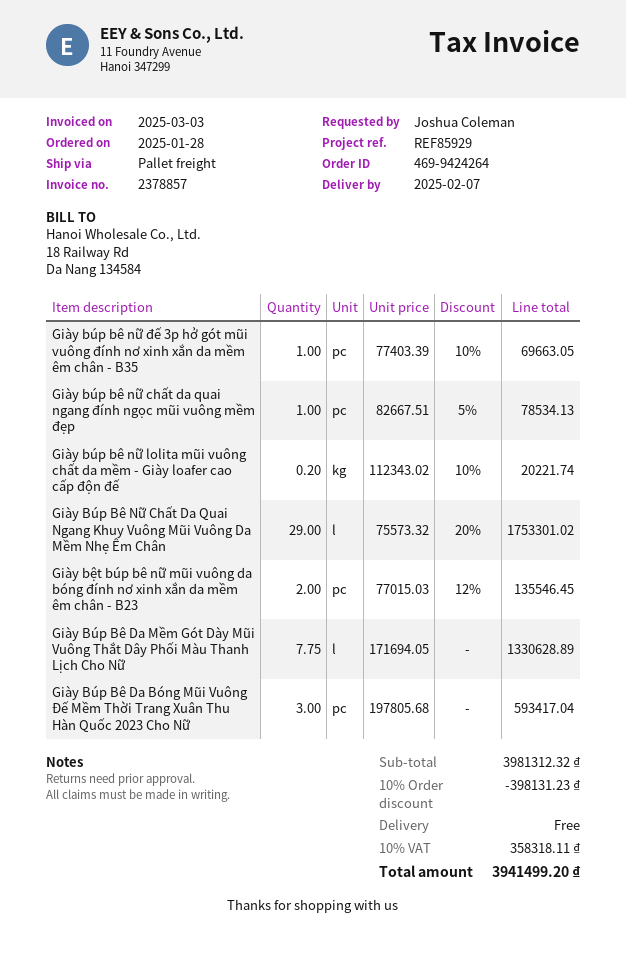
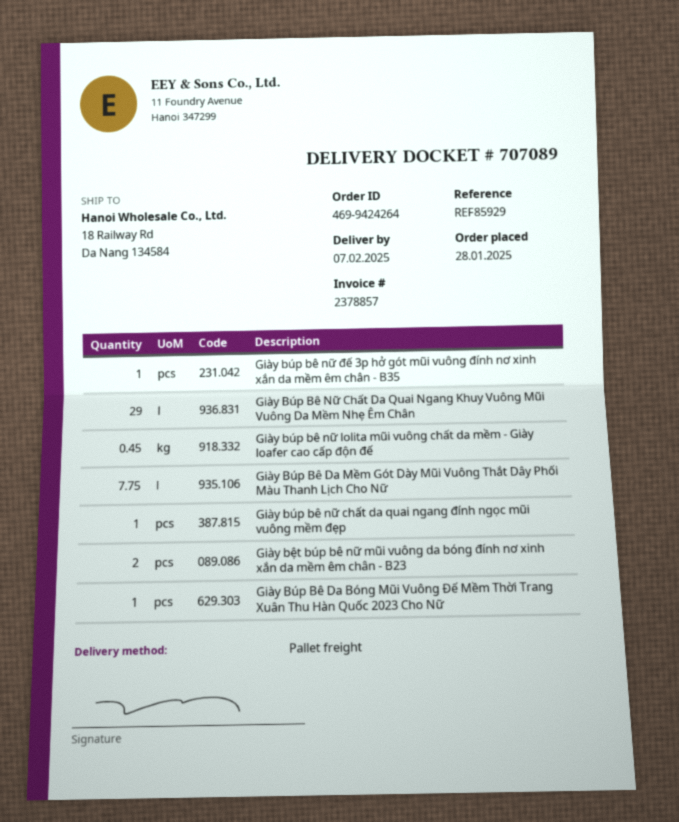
Giày búp bê nữ lolita mũi vuông chất da mềm - Giày loafer cao cấp độn đế: 0.2 -> 0.45
Giày Búp Bê Da Bóng Mũi Vuông Đế Mềm Thời Trang Xuân Thu Hàn Quốc 2023 Cho Nữ: 3 -> 1

